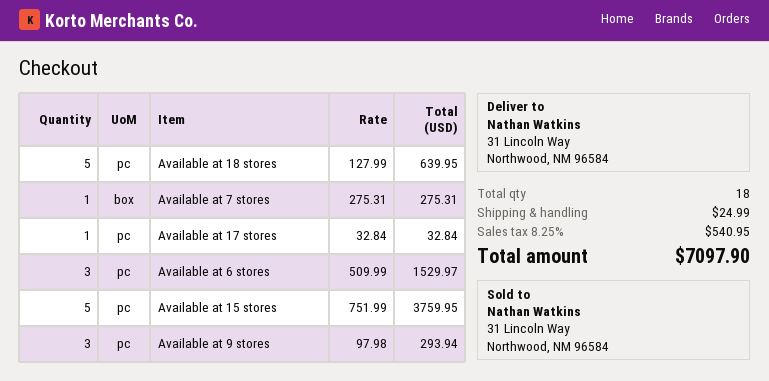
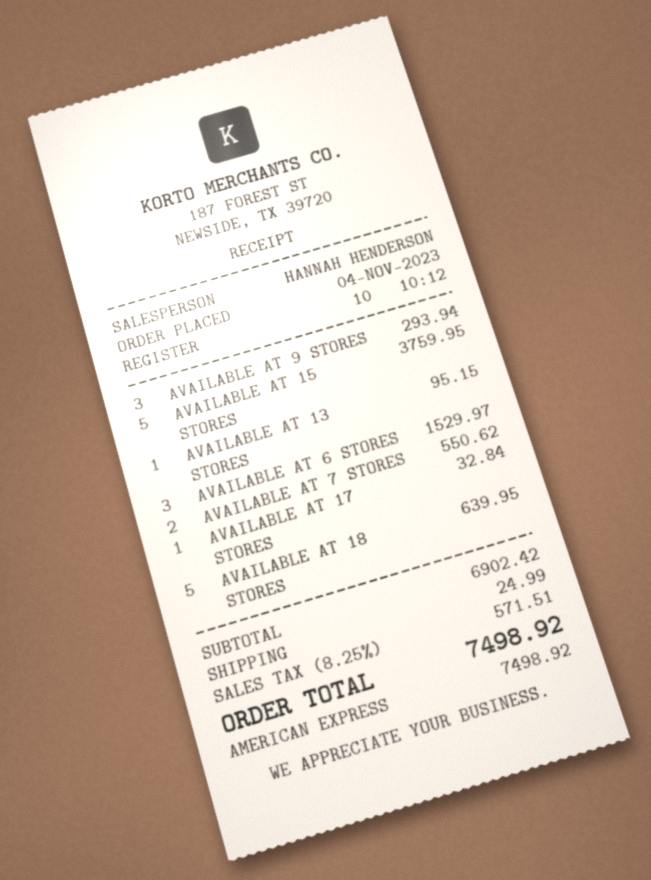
Available at 7 stores: 1 for 275.31 -> 2 for 550.62
AVAILABLE AT 13 STORES: none -> 1 for 95.15
tax: 8.25% = 540.95 -> 8.25% = 571.51
total: 7097.90 -> 7498.92

